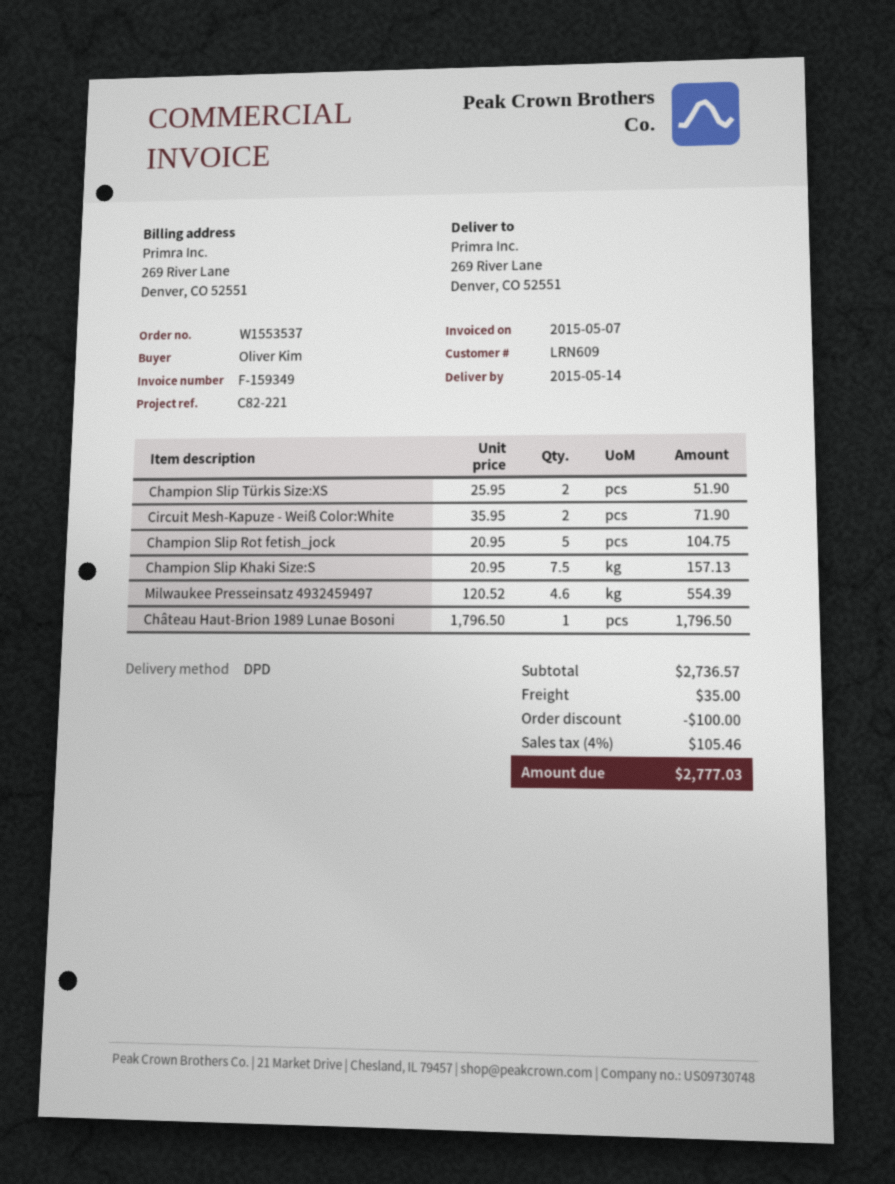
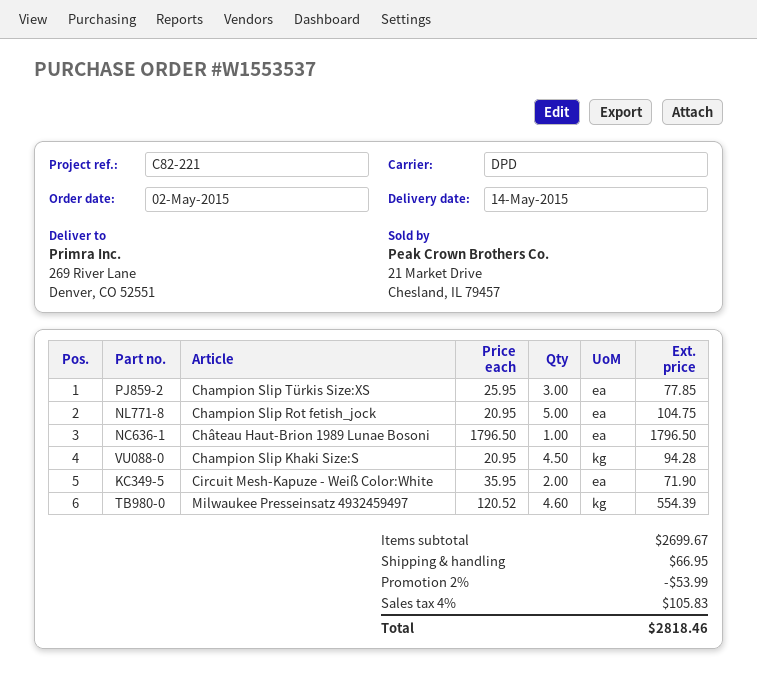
Champion Slip Türkis Size:XS: 2 x 25.95 = 51.90 -> 3 x 25.95 = 77.85
Champion Slip Khaki Size:S: 7.5 x 20.95 = 157.13 -> 4.5 x 20.95 = 94.28
subtotal: 2736.57 -> 2699.67
discount: 100.00 -> 53.99
shipping: 35.00 -> 66.95
tax: 4% = 105.46 -> 4% = 105.83
total: 2777.03 -> 2818.46

